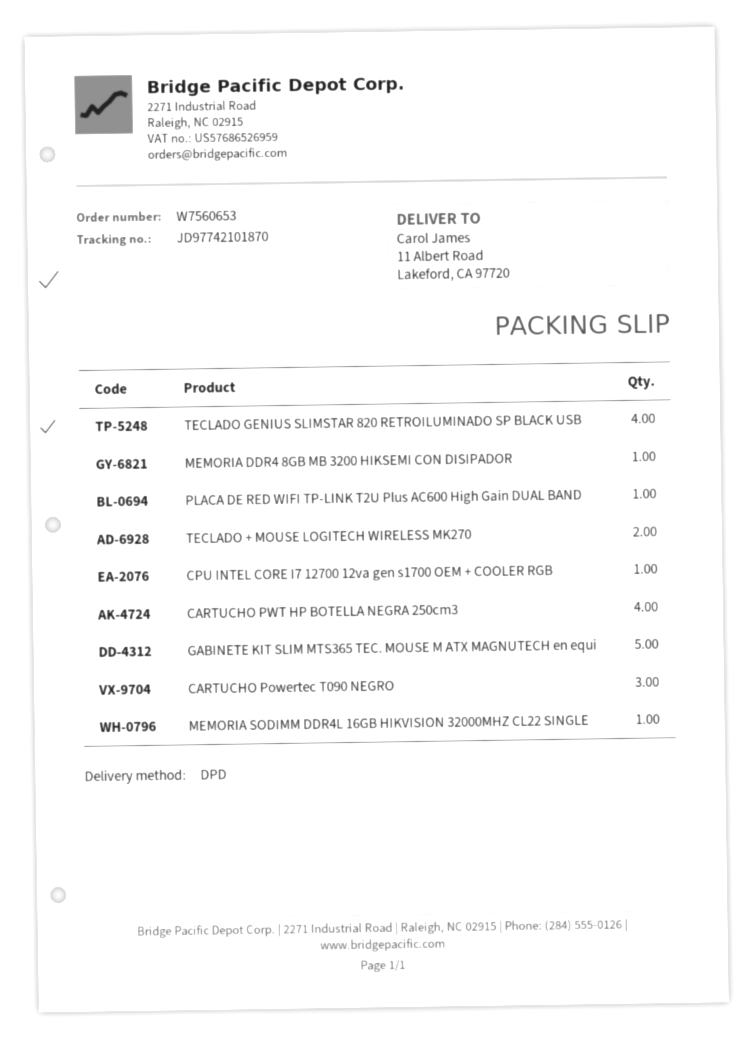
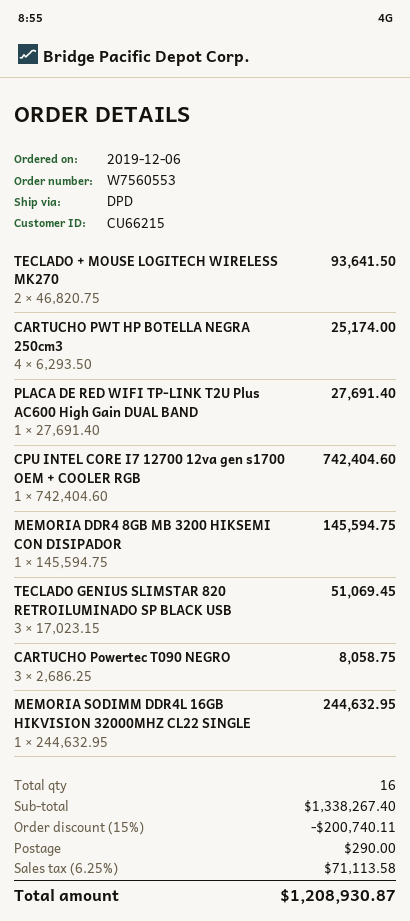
order number: W7560653 -> W7560553
TECLADO GENIUS SLIMSTAR 820 RETROILUMINADO SP BLACK USB: 4 -> 3
GABINETE KIT SLIM MTS365 TEC. MOUSE M ATX MAGNUTECH en equi: 5 -> none

